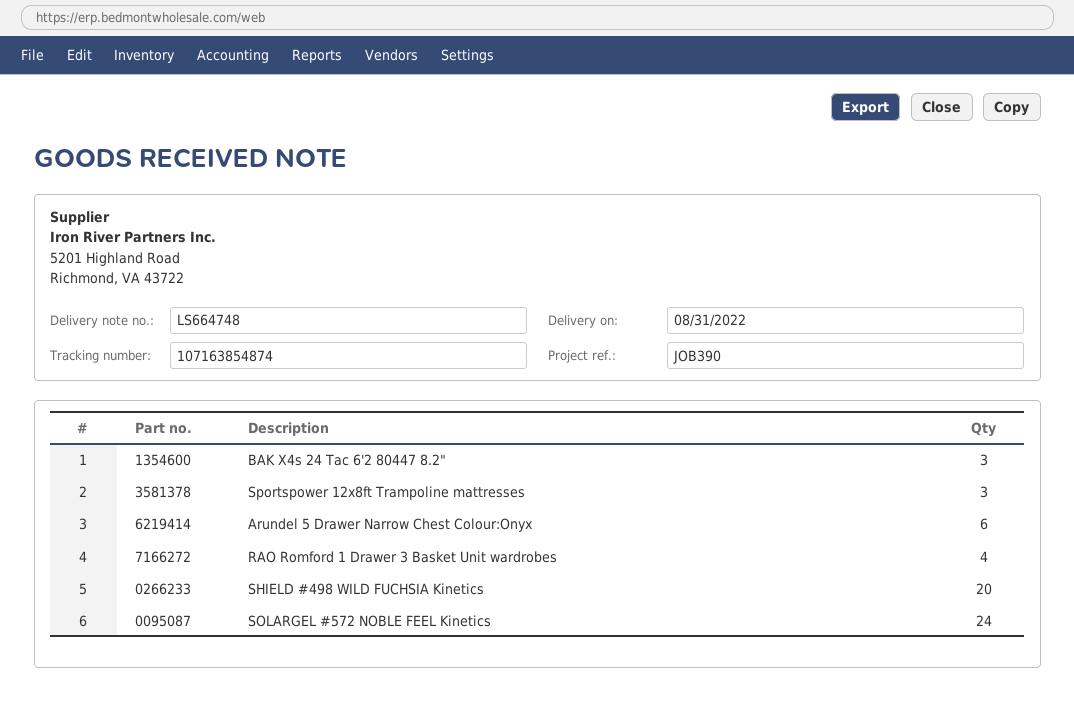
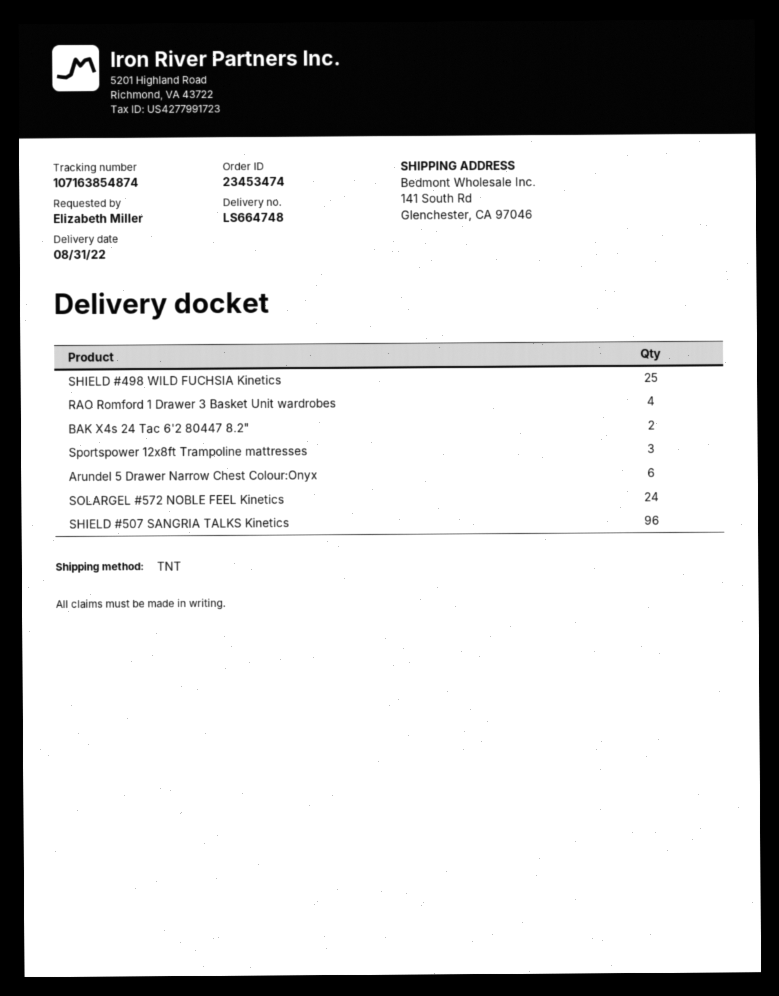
BAK X4s 24 Tac 6'2 80447 8.2": 3 -> 2
SHIELD #498 WILD FUCHSIA Kinetics: 20 -> 25
SHIELD #507 SANGRIA TALKS Kinetics: none -> 96

